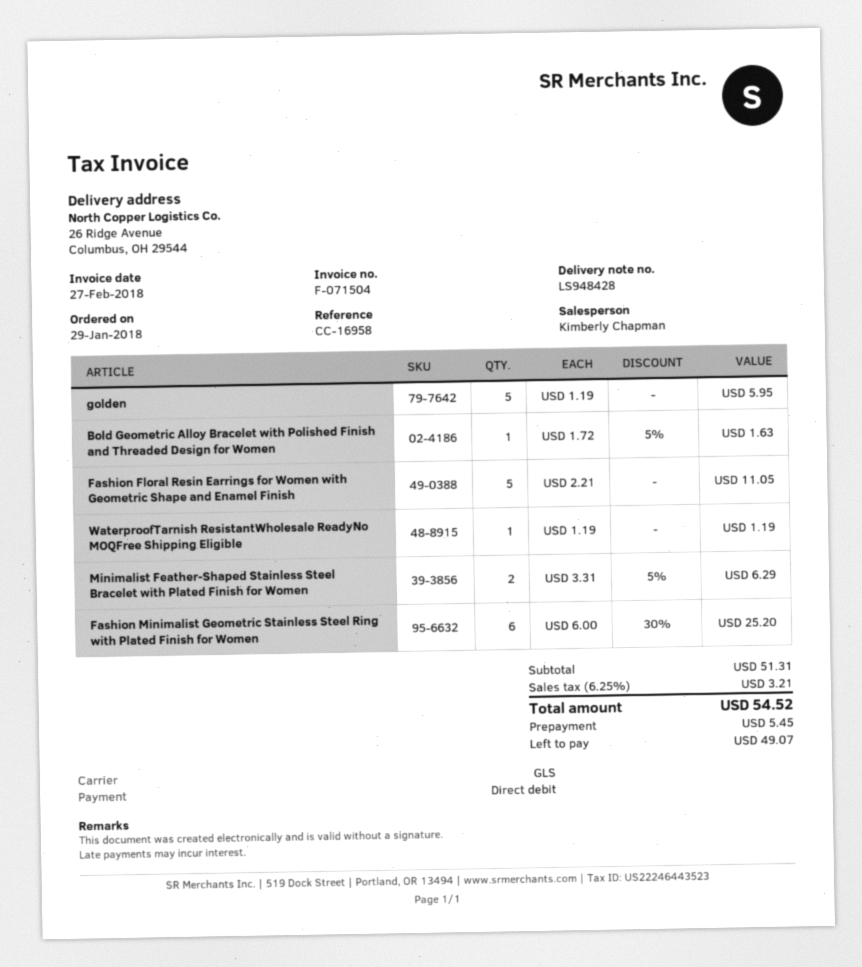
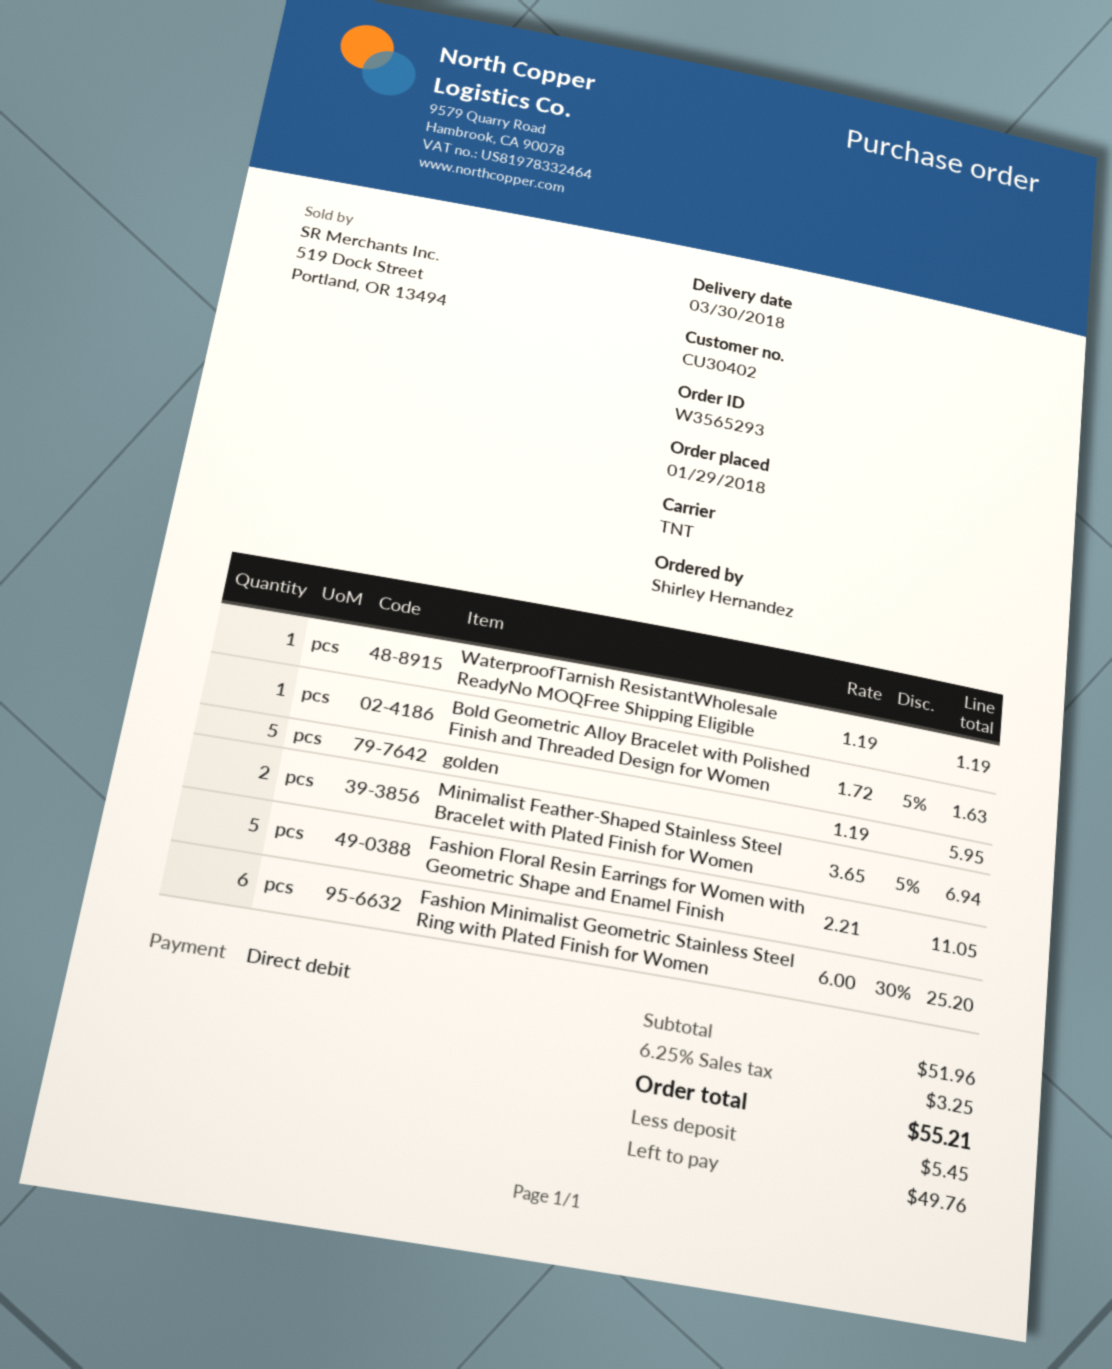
shipping method: GLS -> TNT
Minimalist Feather-Shaped Stainless Steel Bracelet with Plated Finish for Women: 2 x 3.31 - 5% = 6.29 -> 2 x 3.65 - 5% = 6.94
subtotal: 51.31 -> 51.96
tax: 6.25% = 3.21 -> 6.25% = 3.25
total: 54.52 -> 55.21
balance: 49.07 -> 49.76

